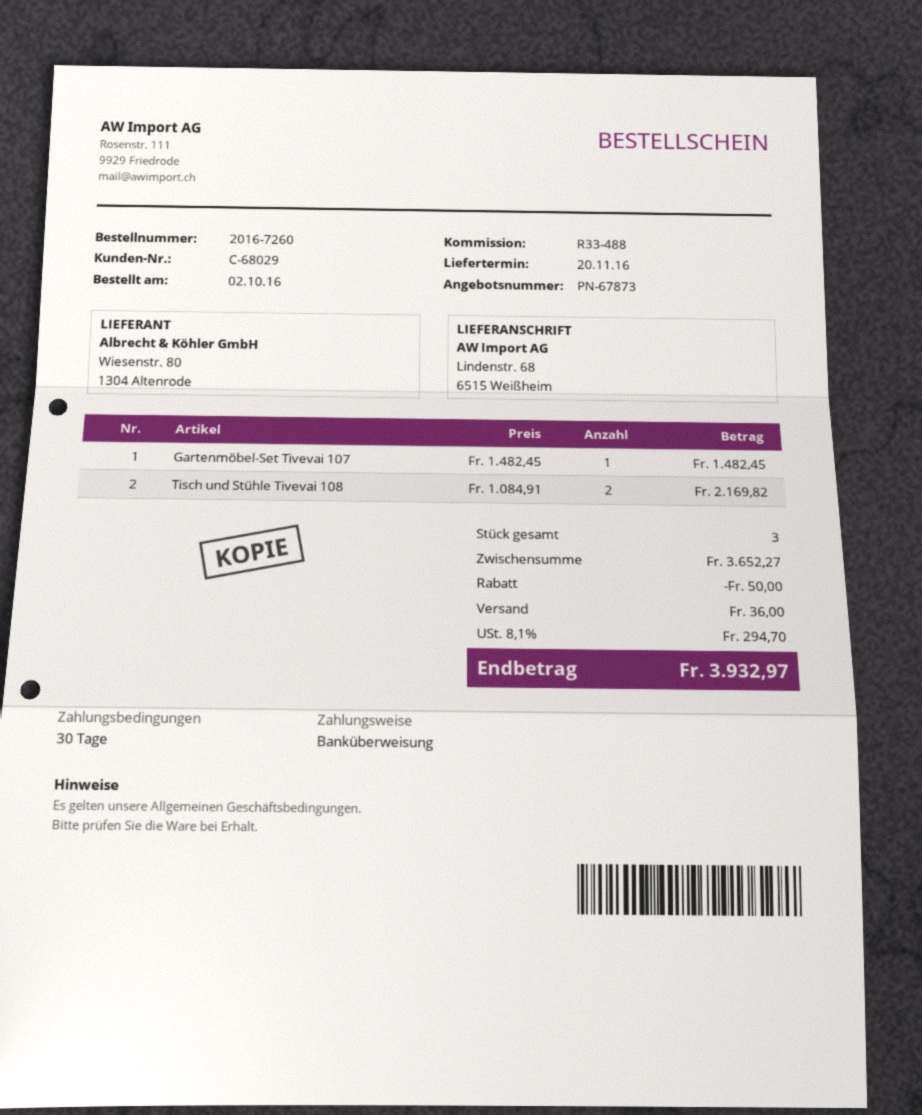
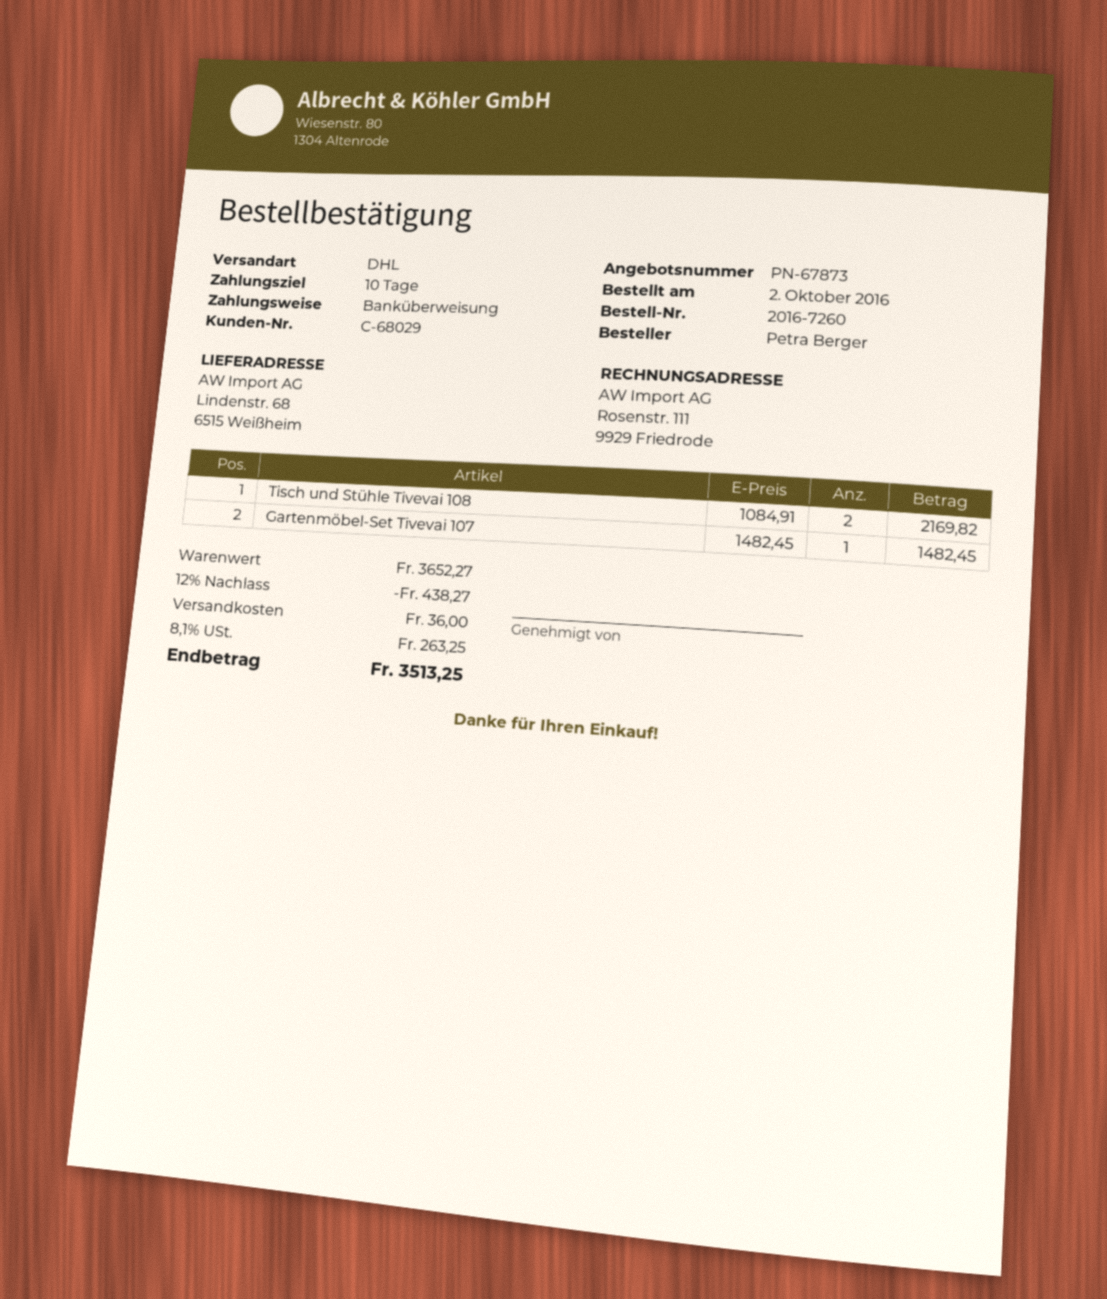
payment terms: 30 days -> 10 days
discount: 50.00 -> 438.27
tax: 8.1% = 294.70 -> 8.1% = 263.25
total: 3932.97 -> 3513.25

